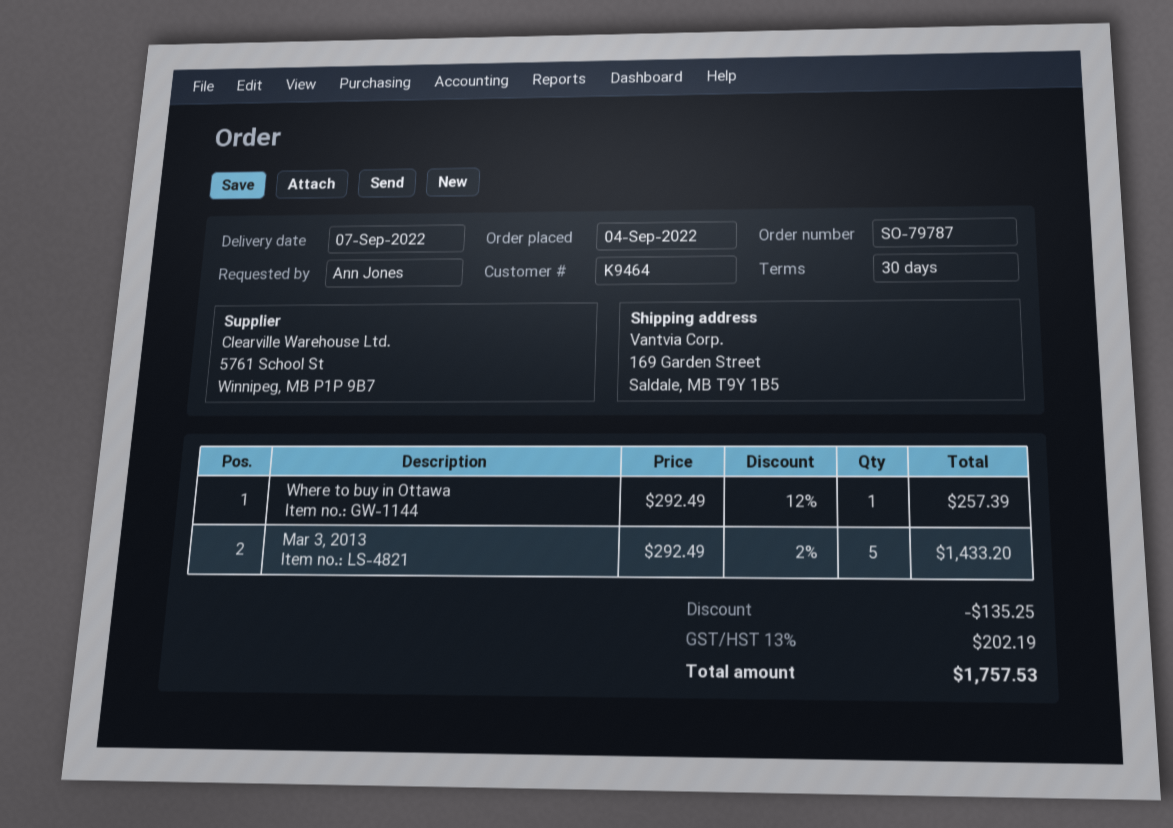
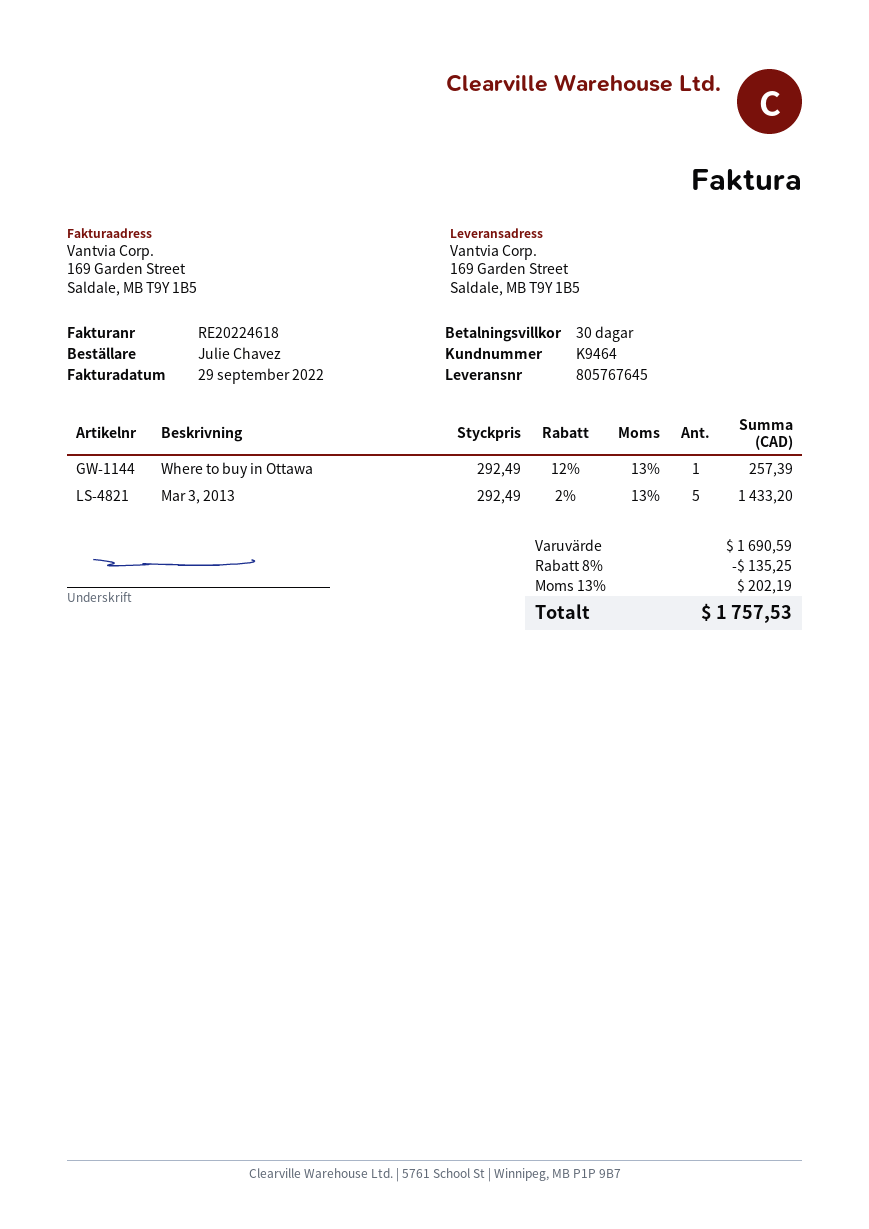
ordered by: Ann Jones -> Julie Chavez

